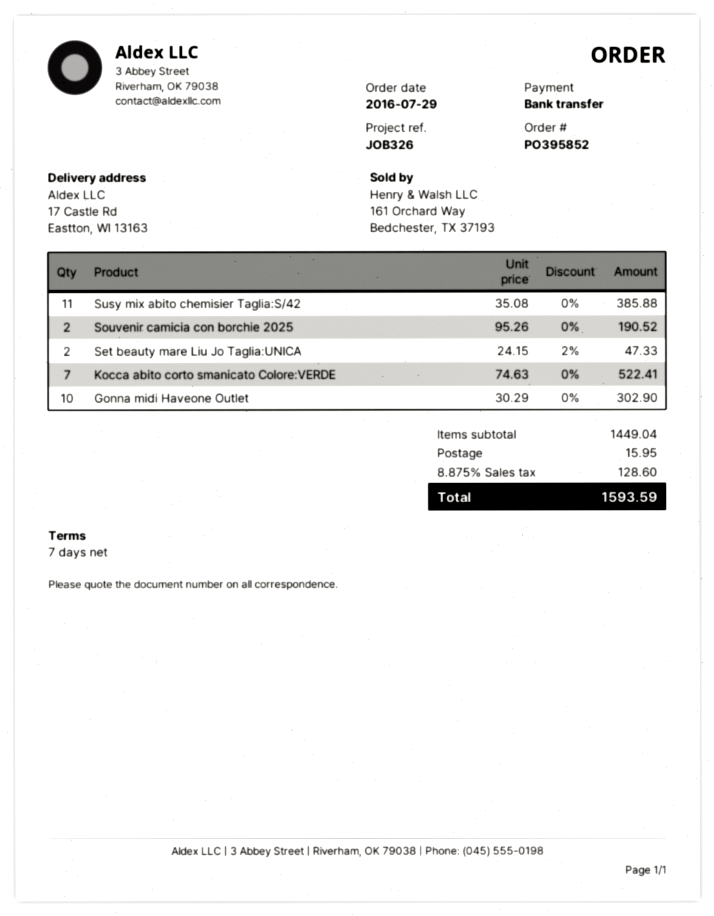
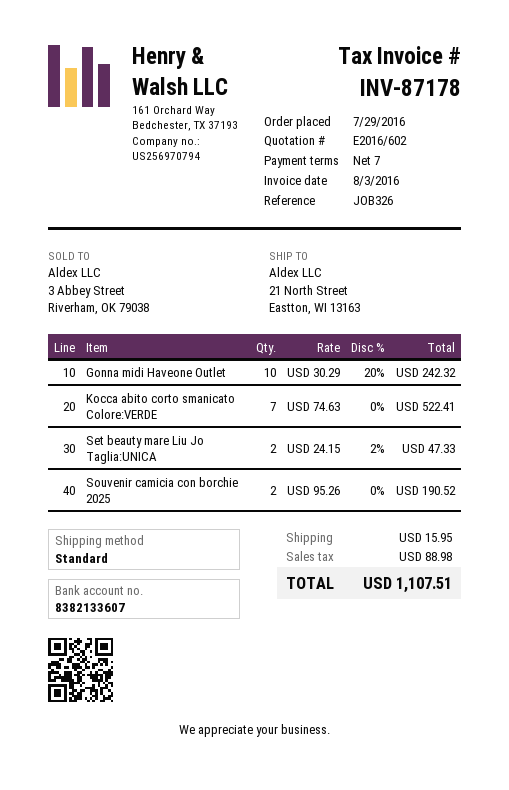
ship to: 17 Castle Rd, Eastton, WI 13163 -> 21 North Street, Eastton, WI 13163
Susy mix abito chemisier Taglia:S/42: 11 x 35.08 = 385.88 -> none
Gonna midi Haveone Outlet: 10 x 30.29 = 302.90 -> 10 x 30.29 - 20% = 242.32
tax: 128.60 -> 88.98
total: 1593.59 -> 1107.51

